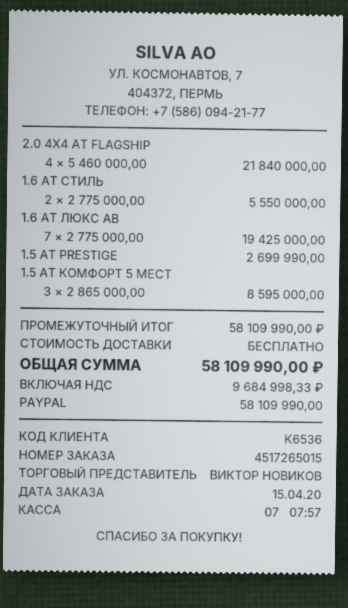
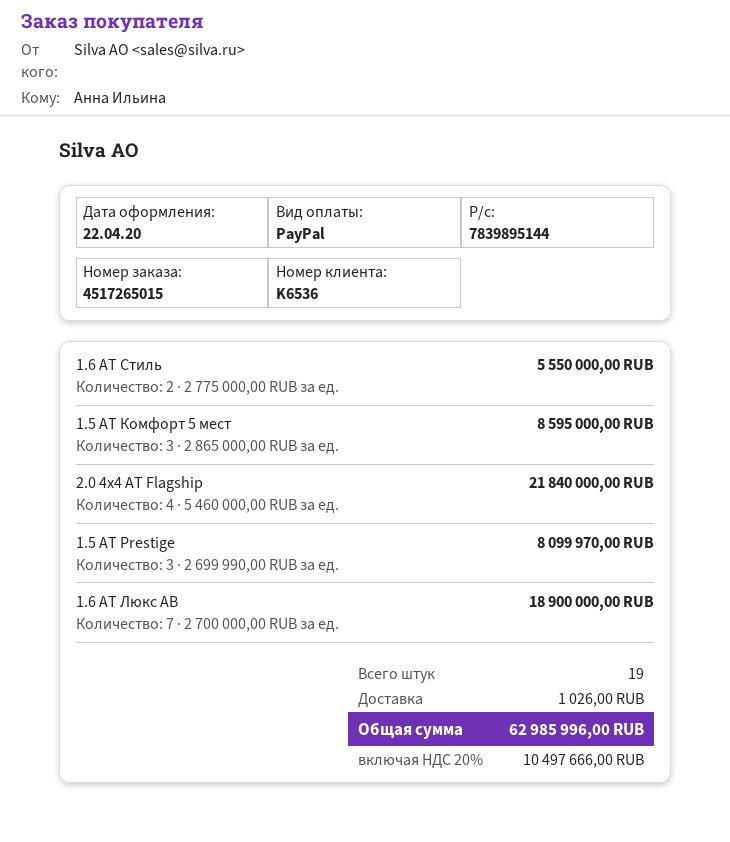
order date: 2020-04-15 -> 2020-04-22
1.6 AT ЛЮКС АВ: 7 x 2775000.00 = 19425000.00 -> 7 x 2700000.00 = 18900000.00
1.5 AT PRESTIGE: 1 x 2699990.00 = 2699990.00 -> 3 x 2699990.00 = 8099970.00
shipping: 0.00 -> 1026.00
tax: 9684998.33 -> 10497666.00
total: 58109990.00 -> 62985996.00

